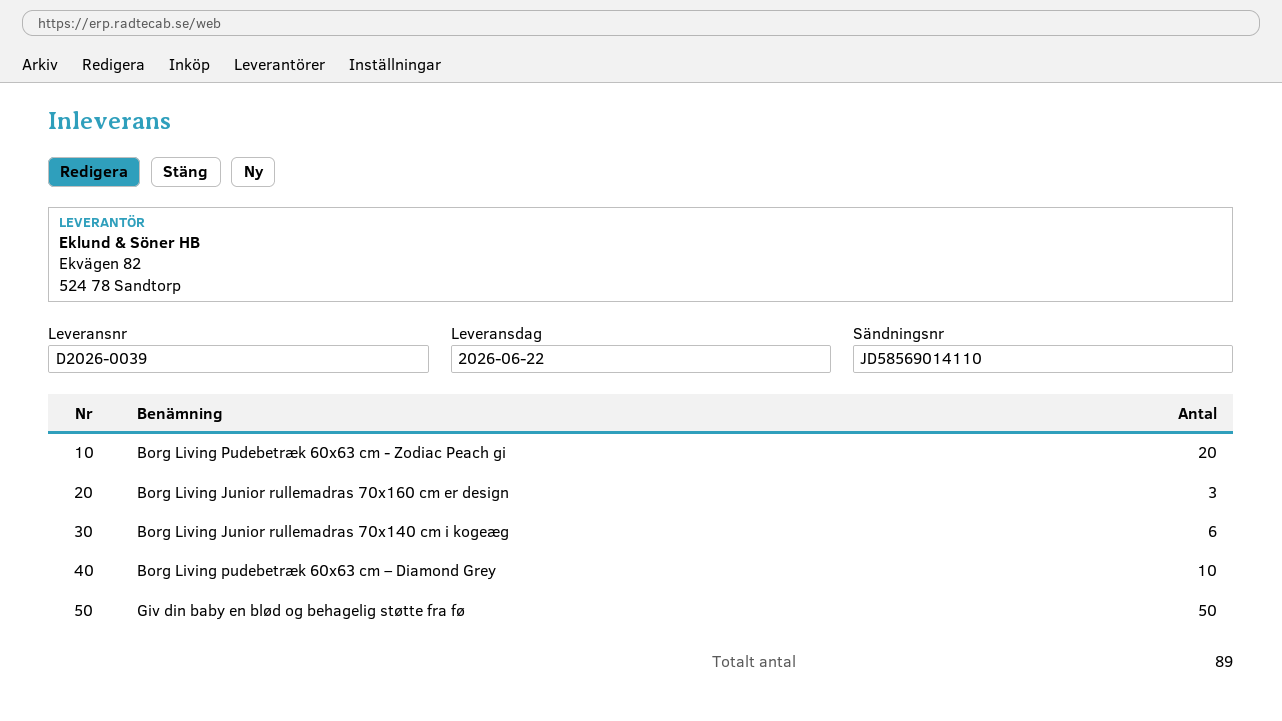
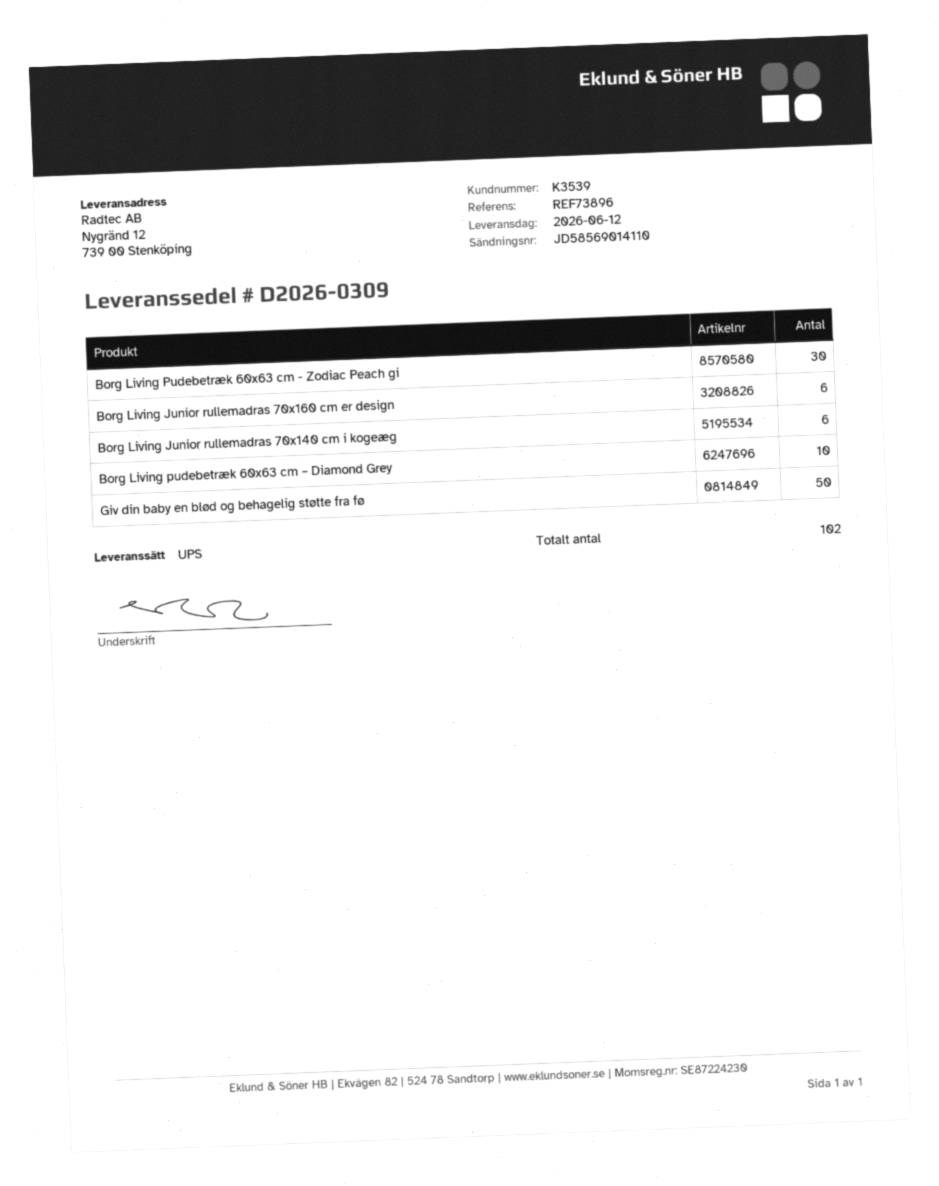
delivery note number: D2026-0039 -> D2026-0309
delivery date: 2026-06-22 -> 2026-06-12
Borg Living Pudebetræk 60x63 cm - Zodiac Peach gi: 20 -> 30
Borg Living Junior rullemadras 70x160 cm er design: 3 -> 6
total quantity: 89 -> 102

